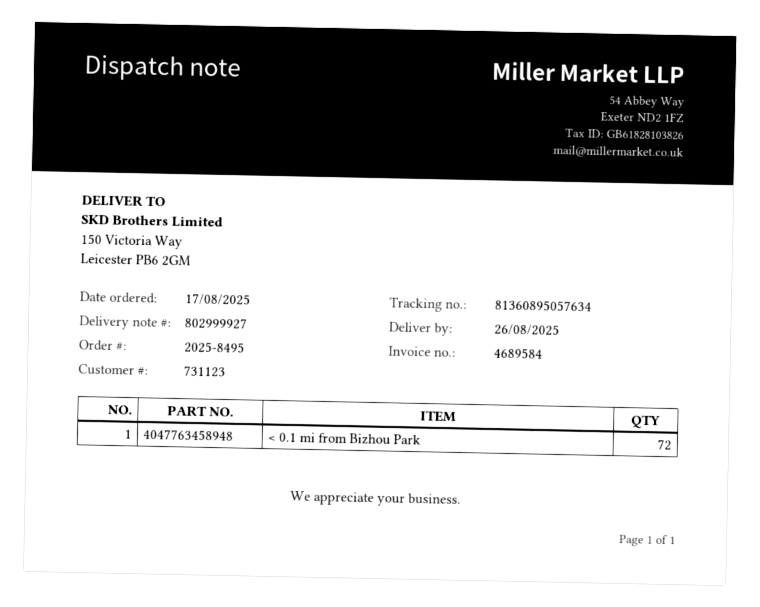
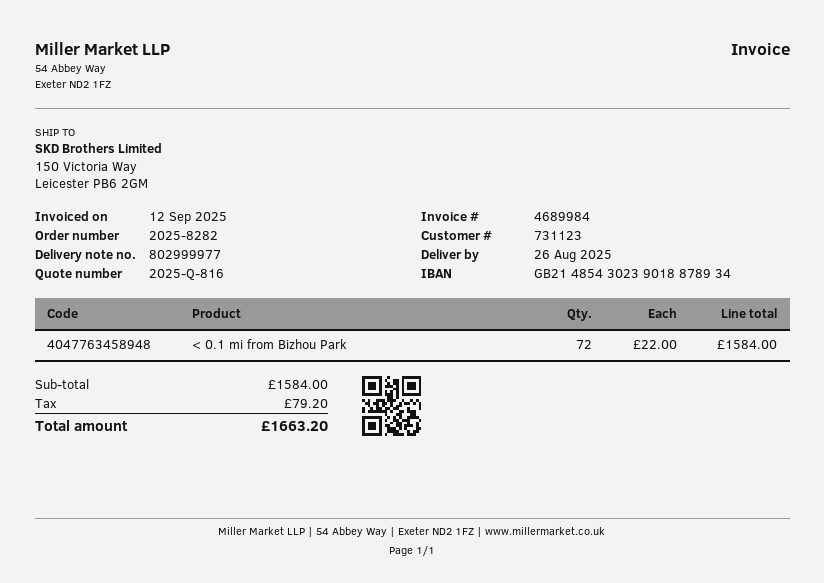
order number: 2025-8495 -> 2025-8282
delivery note number: 802999927 -> 802999977
invoice number: 4689584 -> 4689984

